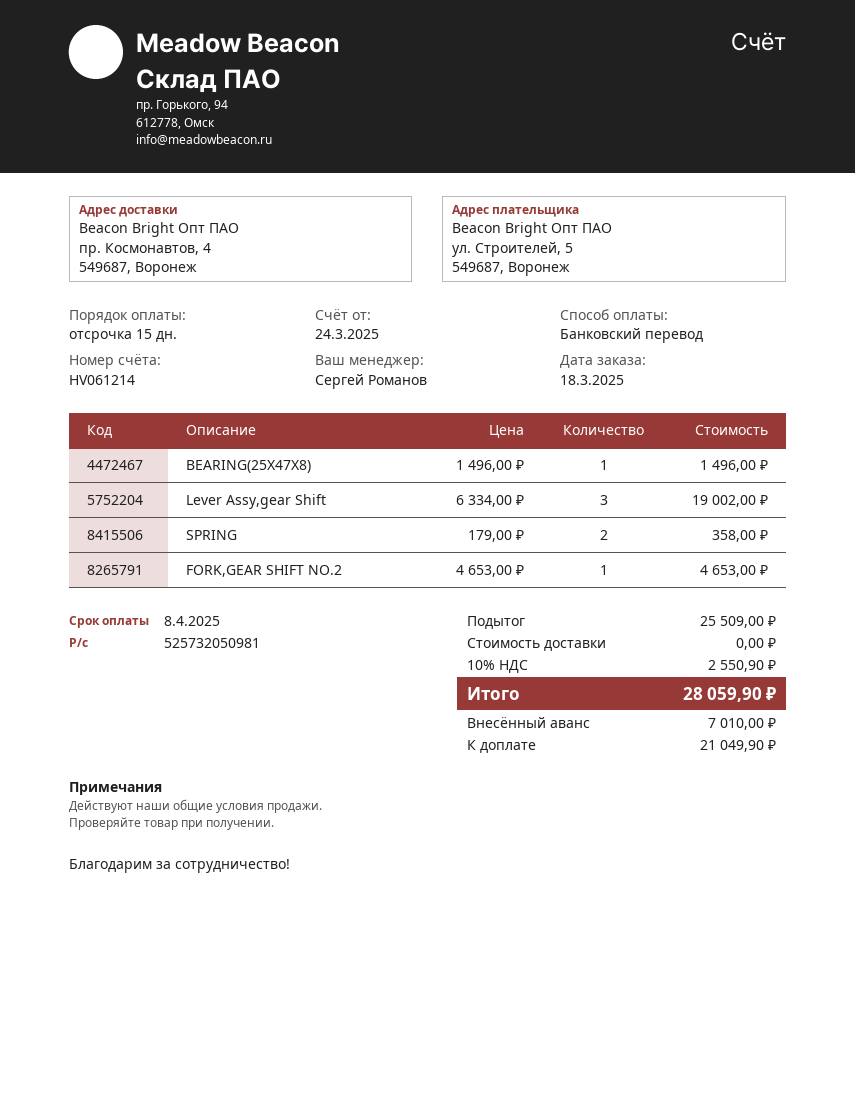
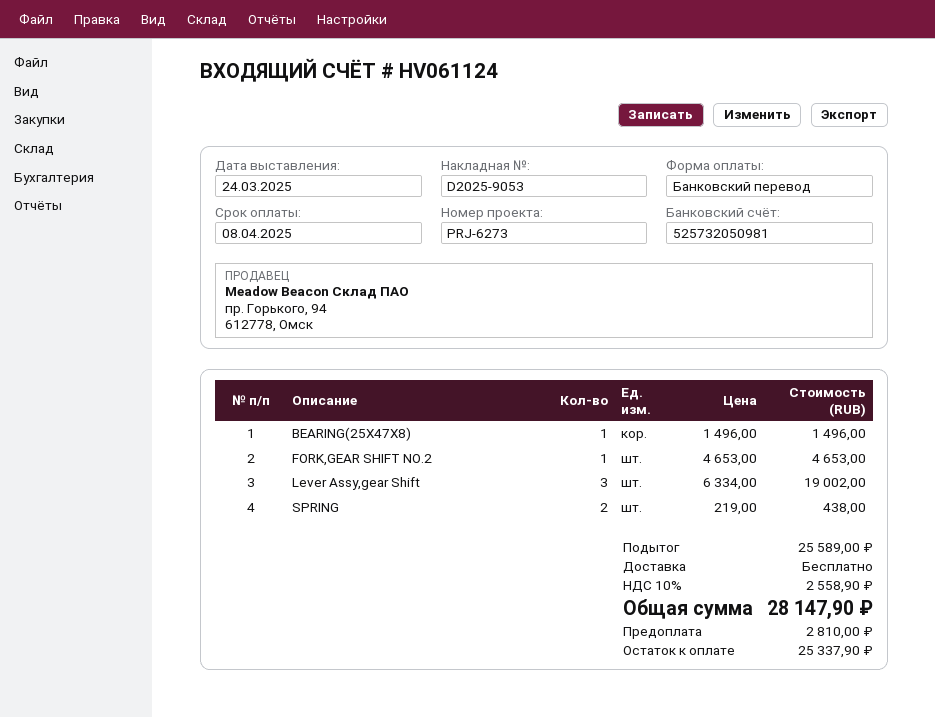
invoice number: HV061214 -> HV061124
SPRING: 2 x 179.00 = 358.00 -> 2 x 219.00 = 438.00
subtotal: 25509.00 -> 25589.00
tax: 10% = 2550.90 -> 10% = 2558.90
total: 28059.90 -> 28147.90
deposit: 7010.00 -> 2810.00
balance: 21049.90 -> 25337.90

